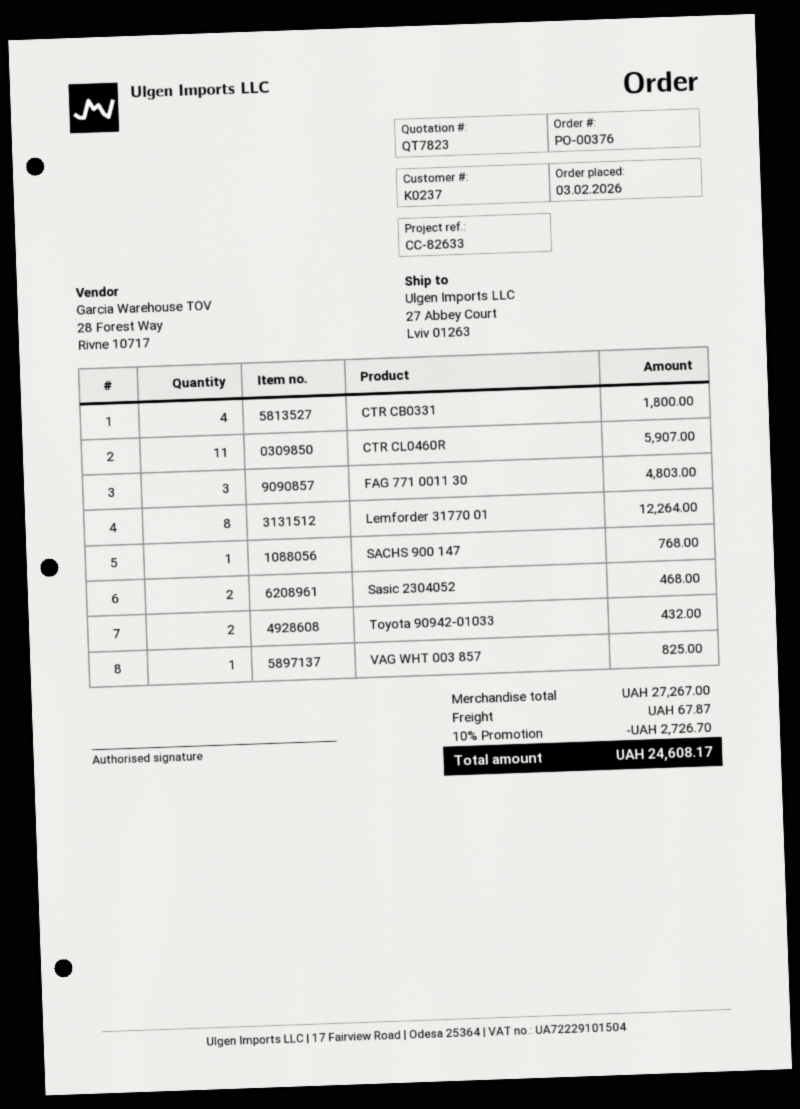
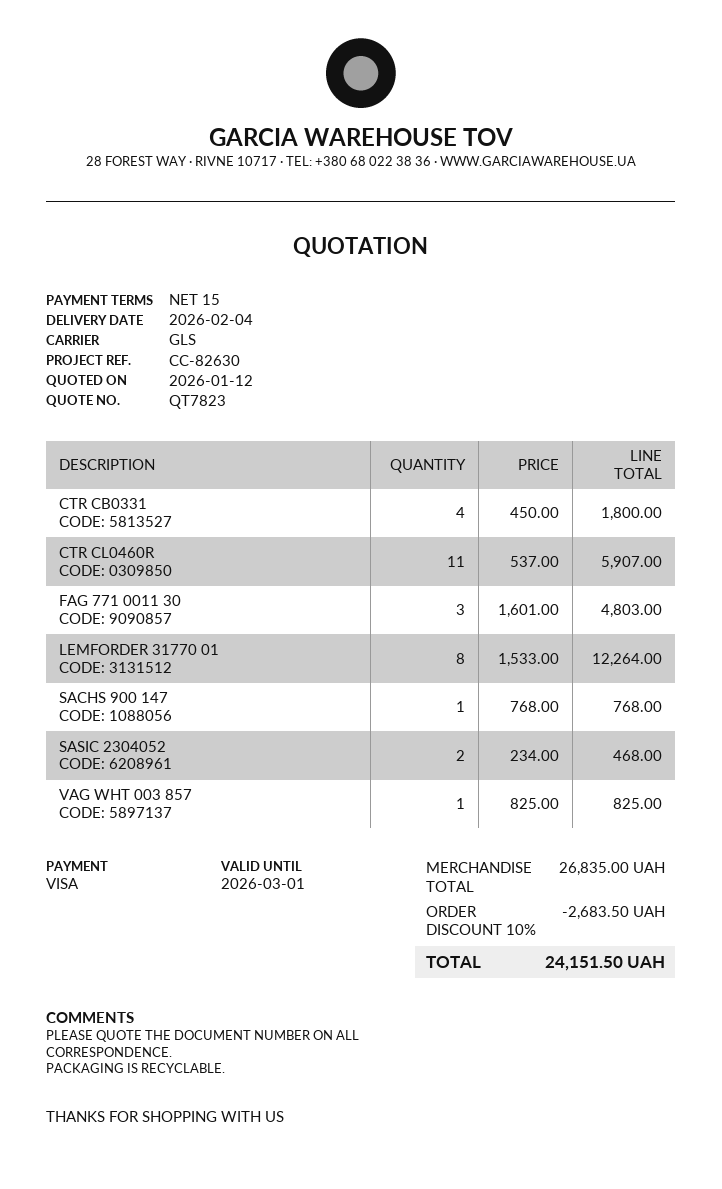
reference: CC-82633 -> CC-82630
Toyota 90942-01033: 2 for 432.00 -> none
subtotal: 27267.00 -> 26835.00
discount: 10% = 2726.70 -> 10% = 2683.50
shipping: 67.87 -> none
total: 24608.17 -> 24151.50

